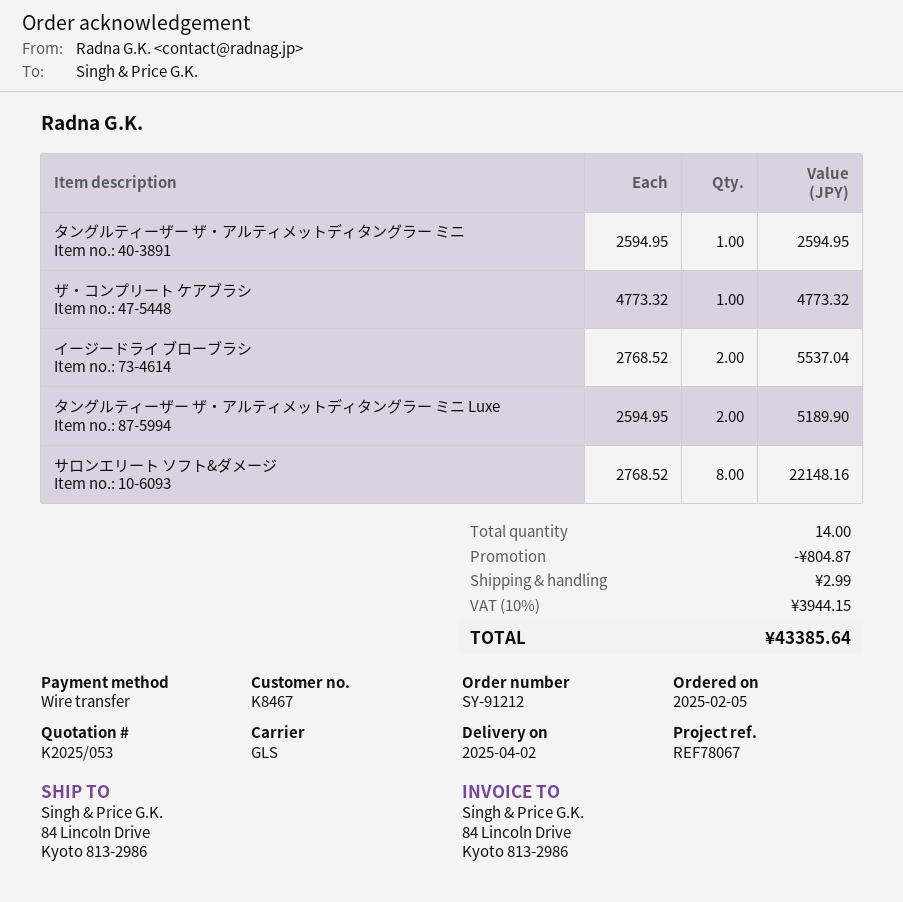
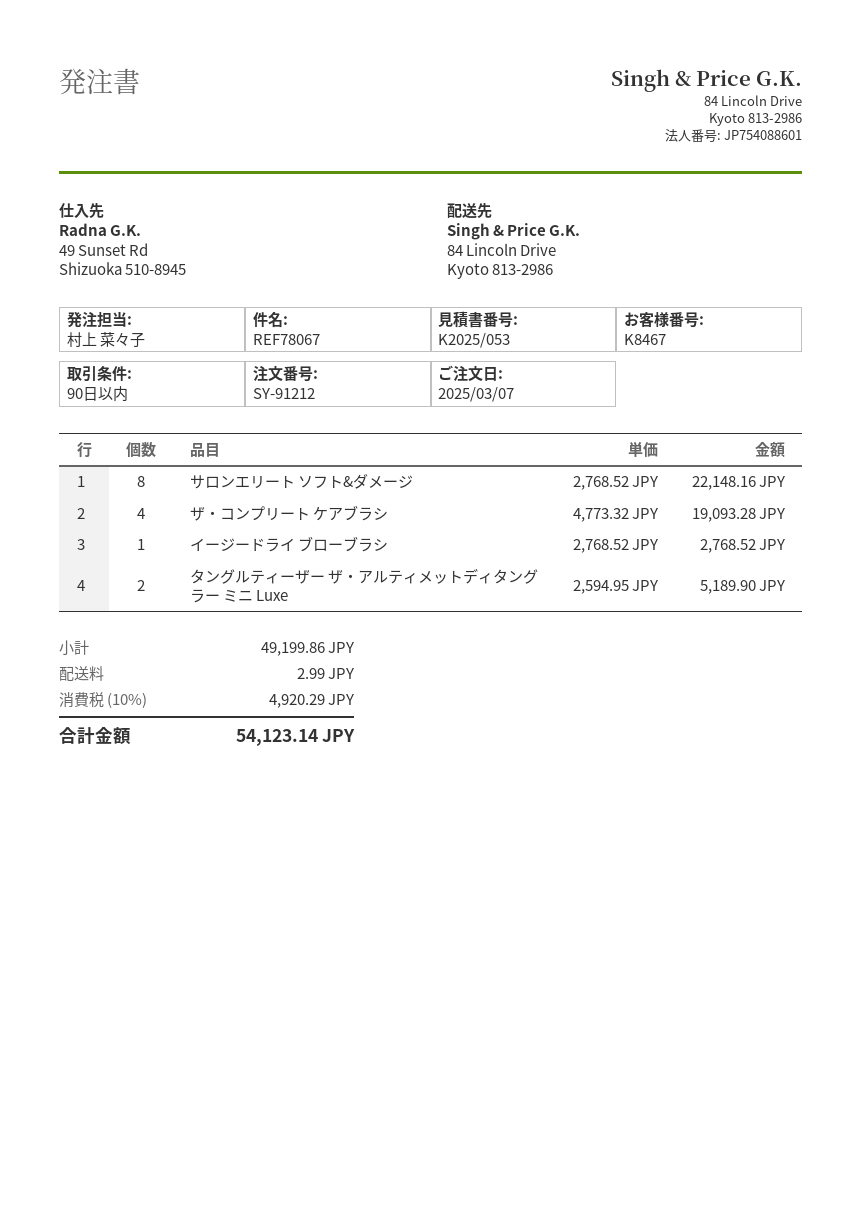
order date: 2025-02-05 -> 2025-03-07
タングルティーザー ザ・アルティメットディタングラー ミニ: 1 x 2594.95 = 2594.95 -> none
ザ・コンプリート ケアブラシ: 1 x 4773.32 = 4773.32 -> 4 x 4773.32 = 19093.28
イージードライ ブローブラシ: 2 x 2768.52 = 5537.04 -> 1 x 2768.52 = 2768.52
discount: 804.87 -> none
tax: 10% = 3944.15 -> 10% = 4920.29
total: 43385.64 -> 54123.14

